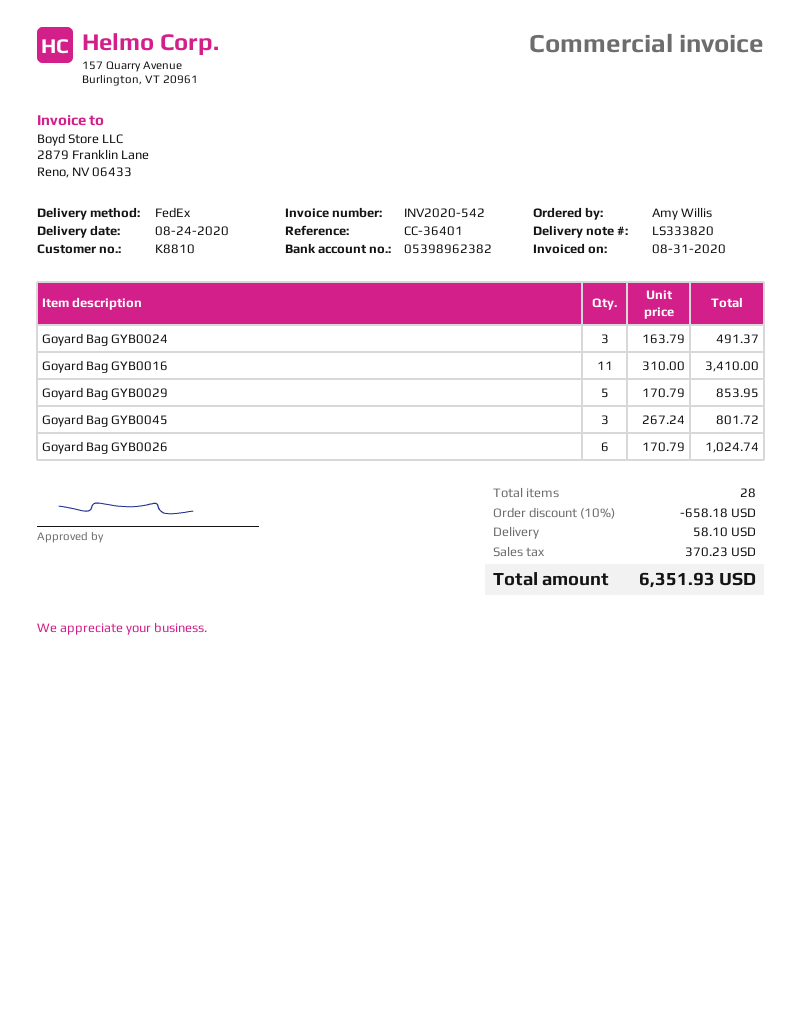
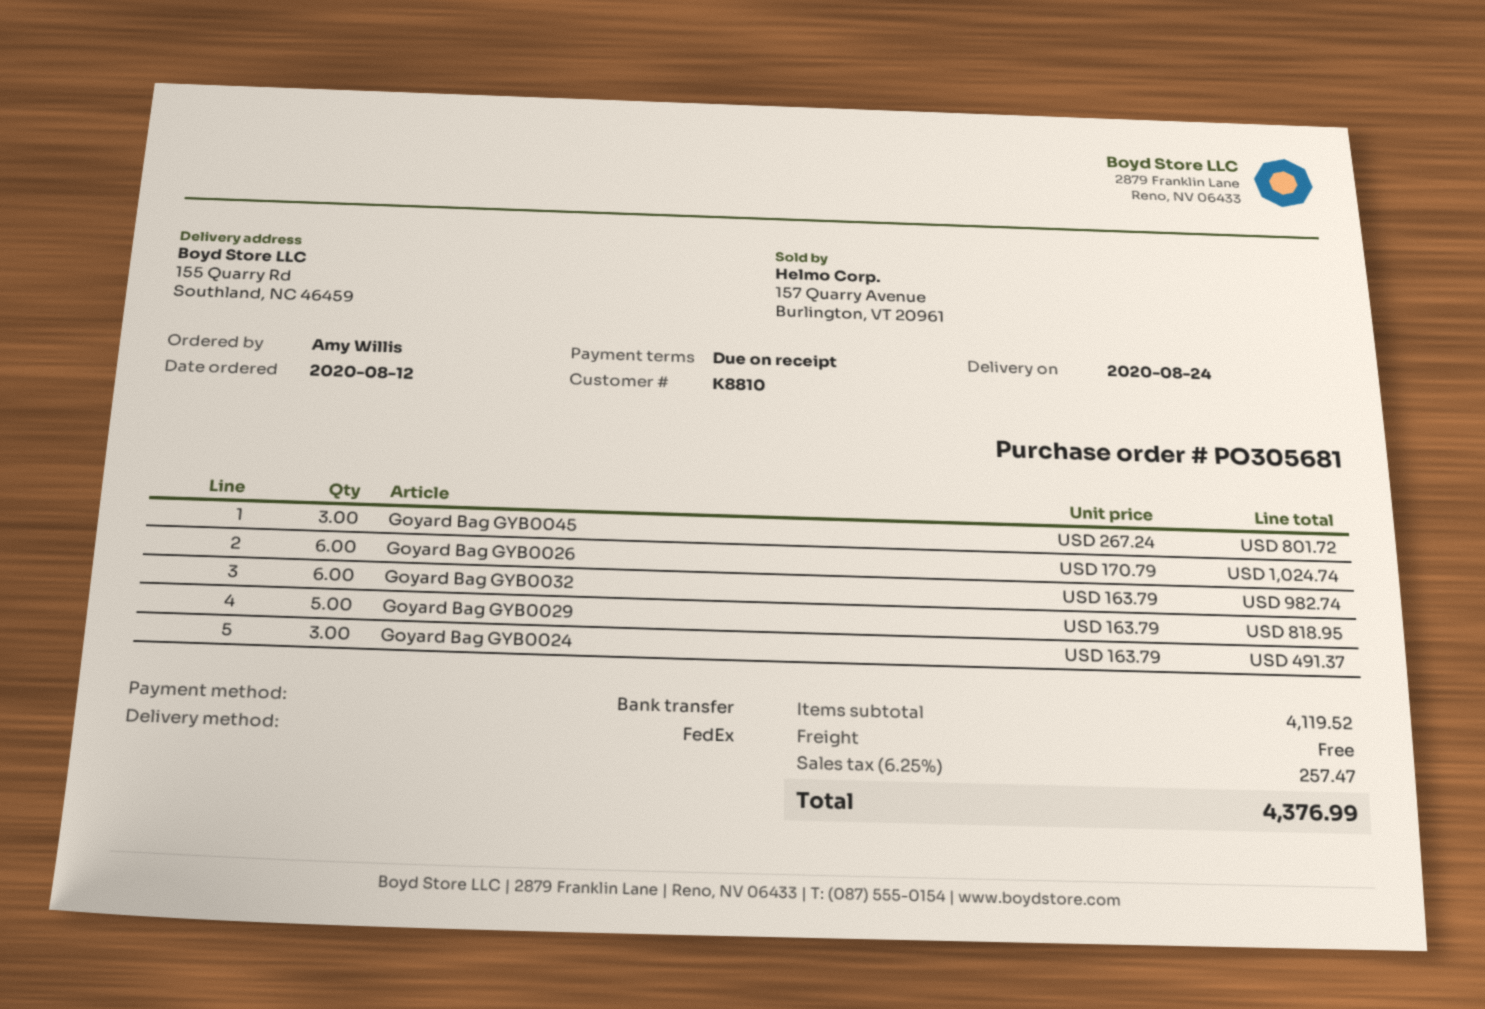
Goyard Bag GYB0016: 11 x 310.00 = 3410.00 -> none
Goyard Bag GYB0029: 5 x 170.79 = 853.95 -> 5 x 163.79 = 818.95
Goyard Bag GYB0032: none -> 6 x 163.79 = 982.74
discount: 10% = 658.18 -> none
shipping: 58.10 -> 0.00
tax: 370.23 -> 257.47
total: 6351.93 -> 4376.99

